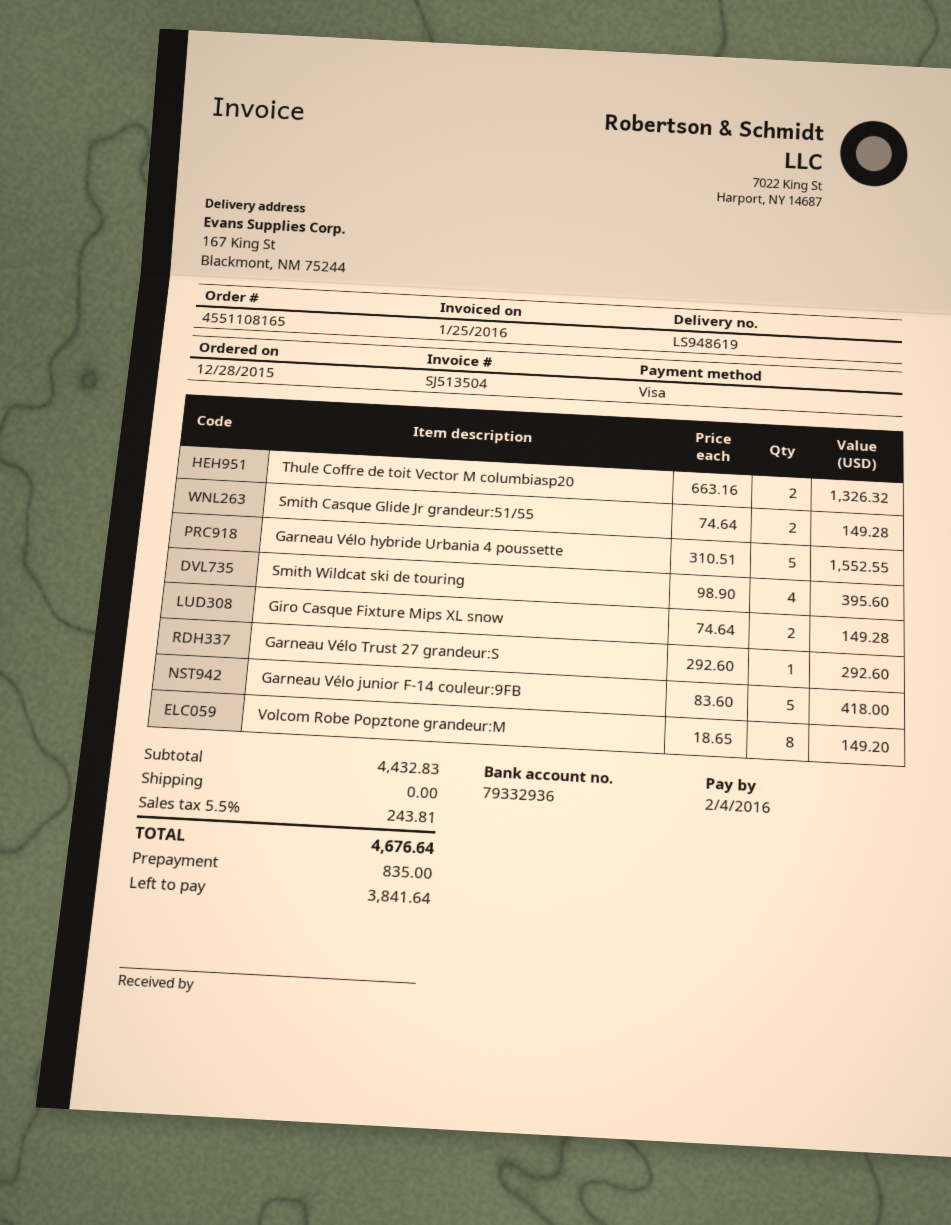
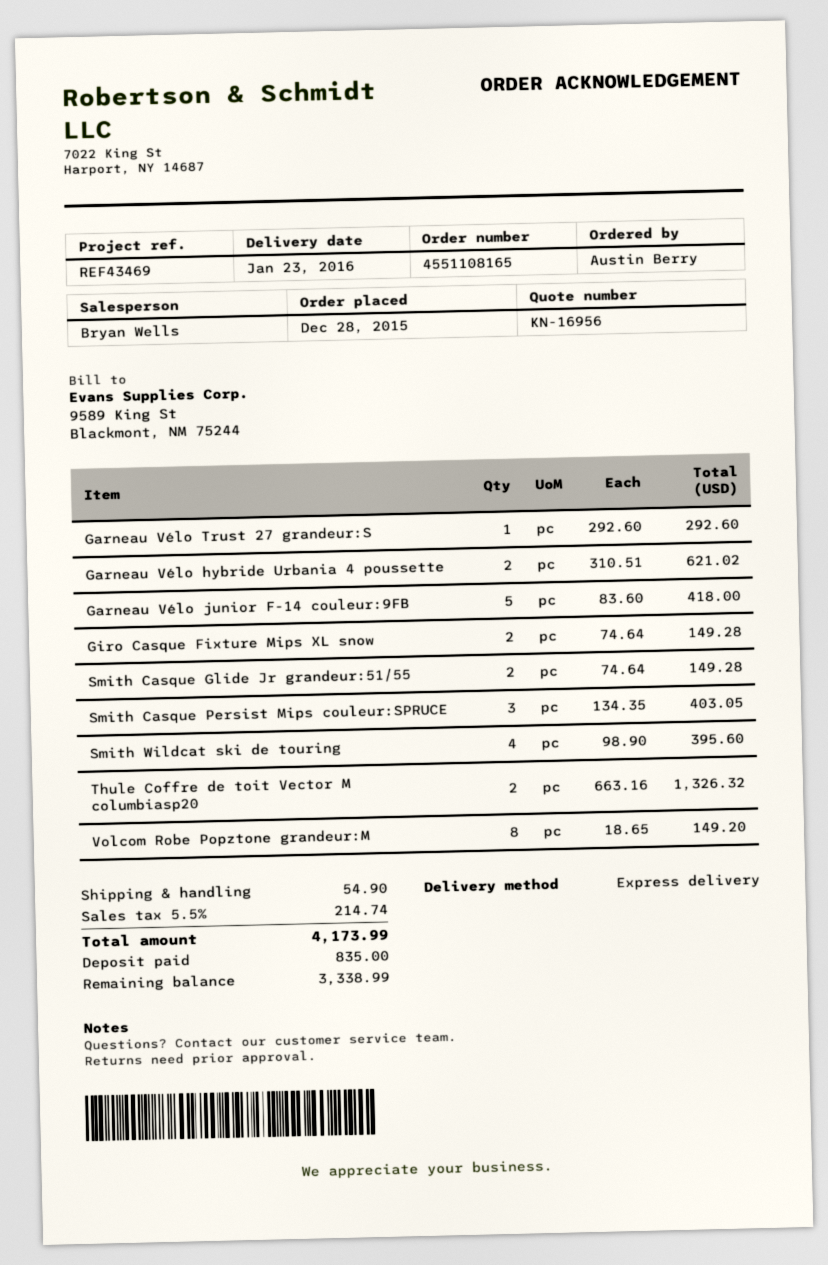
Garneau Vélo hybride Urbania 4 poussette: 5 x 310.51 = 1552.55 -> 2 x 310.51 = 621.02
Smith Casque Persist Mips couleur:SPRUCE: none -> 3 x 134.35 = 403.05
shipping: 0.00 -> 54.90
tax: 5.5% = 243.81 -> 5.5% = 214.74
total: 4676.64 -> 4173.99
balance: 3841.64 -> 3338.99

